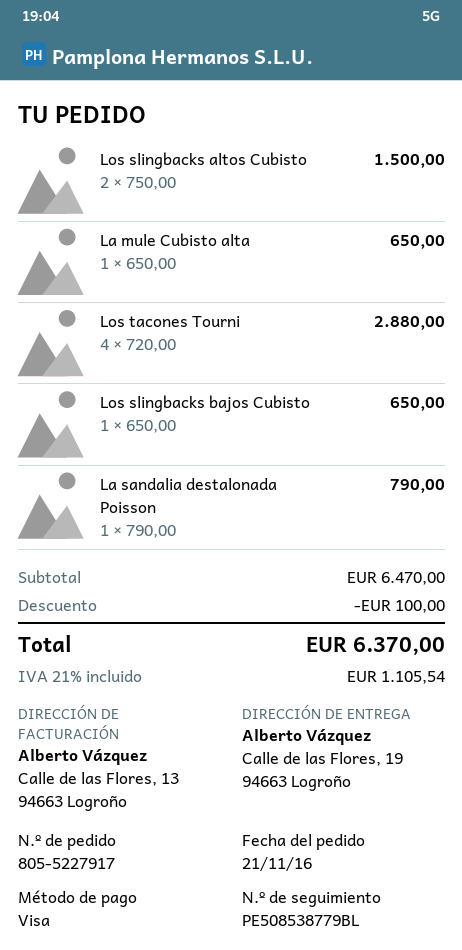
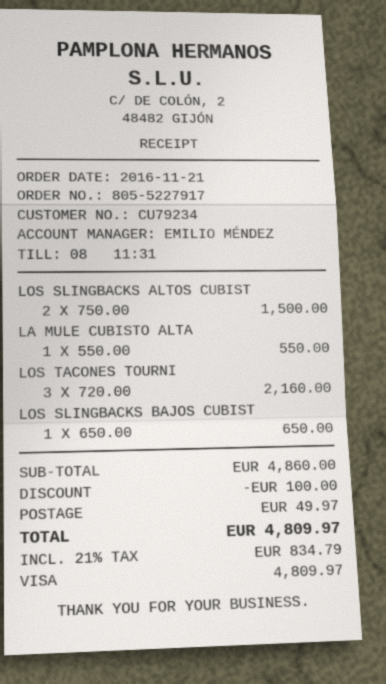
La mule Cubisto alta: 1 x 650.00 = 650.00 -> 1 x 550.00 = 550.00
Los tacones Tourni: 4 x 720.00 = 2880.00 -> 3 x 720.00 = 2160.00
La sandalia destalonada Poisson: 1 x 790.00 = 790.00 -> none
subtotal: 6470.00 -> 4860.00
shipping: none -> 49.97
tax: 21% = 1105.54 -> 21% = 834.79
total: 6370.00 -> 4809.97

